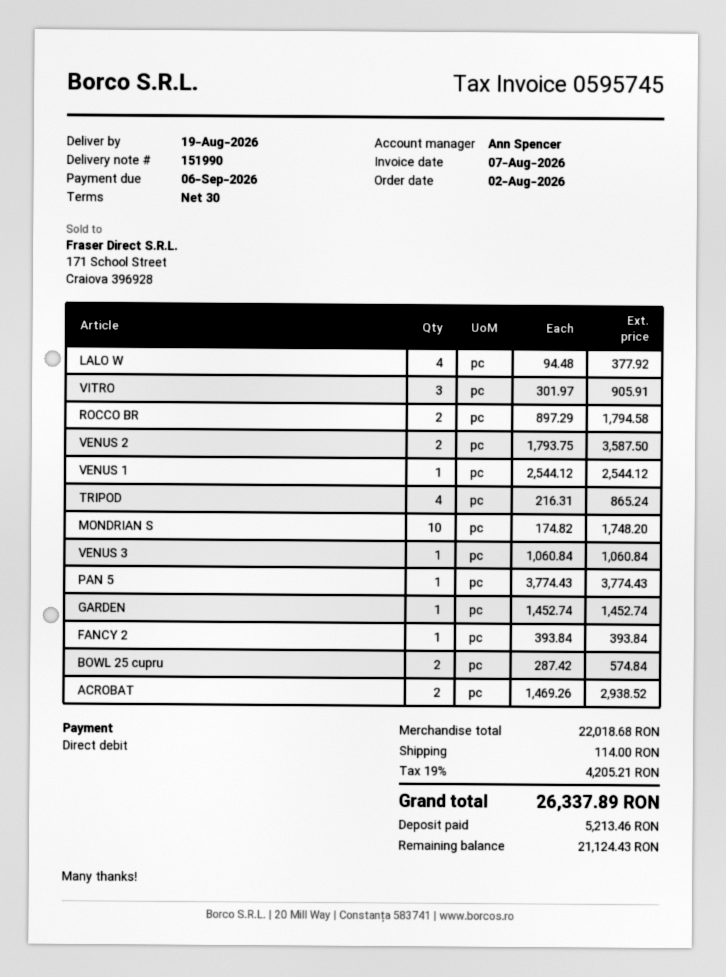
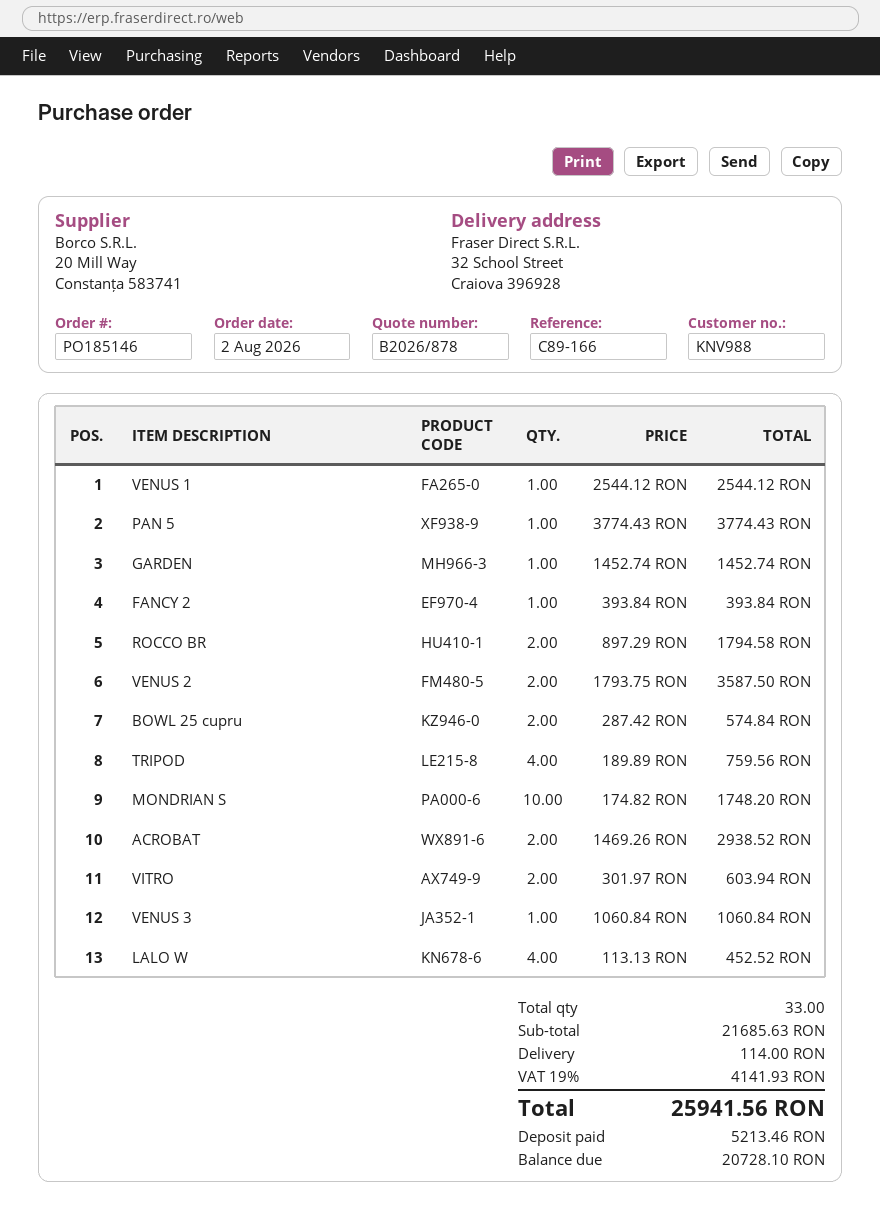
LALO W: 4 x 94.48 = 377.92 -> 4 x 113.13 = 452.52
VITRO: 3 x 301.97 = 905.91 -> 2 x 301.97 = 603.94
TRIPOD: 4 x 216.31 = 865.24 -> 4 x 189.89 = 759.56
subtotal: 22018.68 -> 21685.63
tax: 19% = 4205.21 -> 19% = 4141.93
total: 26337.89 -> 25941.56
balance: 21124.43 -> 20728.10

